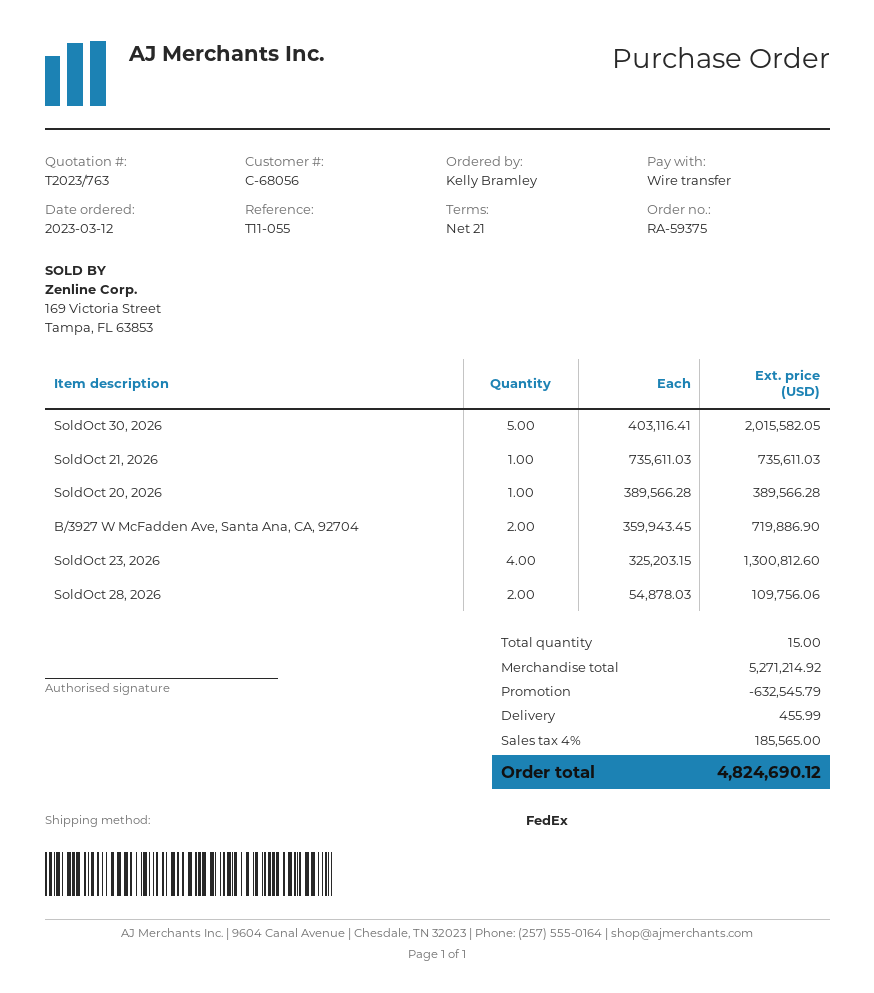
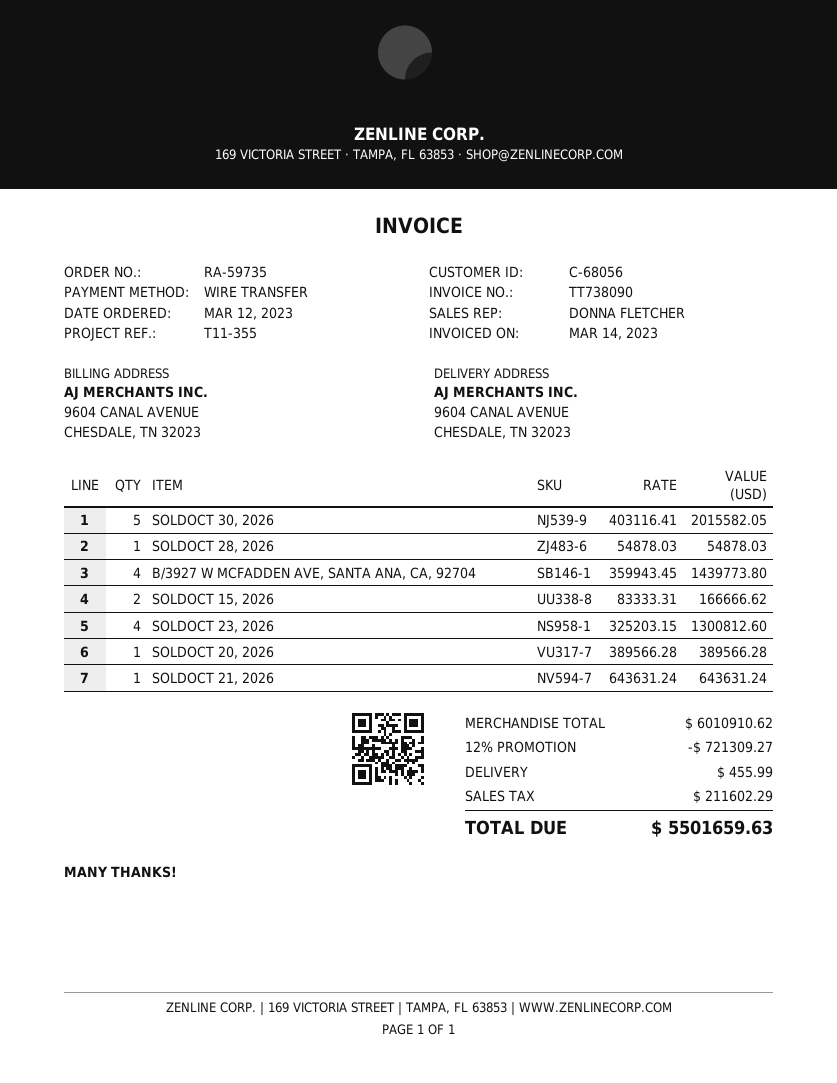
order number: RA-59375 -> RA-59735
reference: T11-055 -> T11-355
SoldOct 21, 2026: 1 x 735611.03 = 735611.03 -> 1 x 643631.24 = 643631.24
B/3927 W McFadden Ave, Santa Ana, CA, 92704: 2 x 359943.45 = 719886.90 -> 4 x 359943.45 = 1439773.80
SoldOct 28, 2026: 2 x 54878.03 = 109756.06 -> 1 x 54878.03 = 54878.03
SOLDOCT 15, 2026: none -> 2 x 83333.31 = 166666.62
subtotal: 5271214.92 -> 6010910.62
discount: 632545.79 -> 721309.27
tax: 185565.00 -> 211602.29
total: 4824690.12 -> 5501659.63

